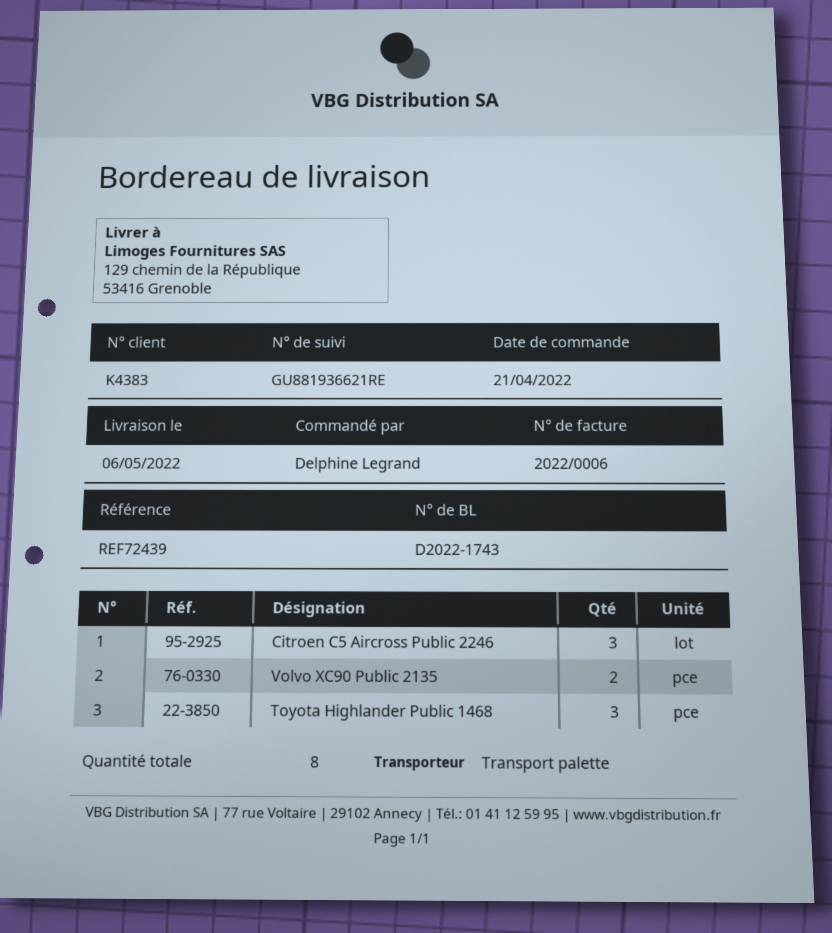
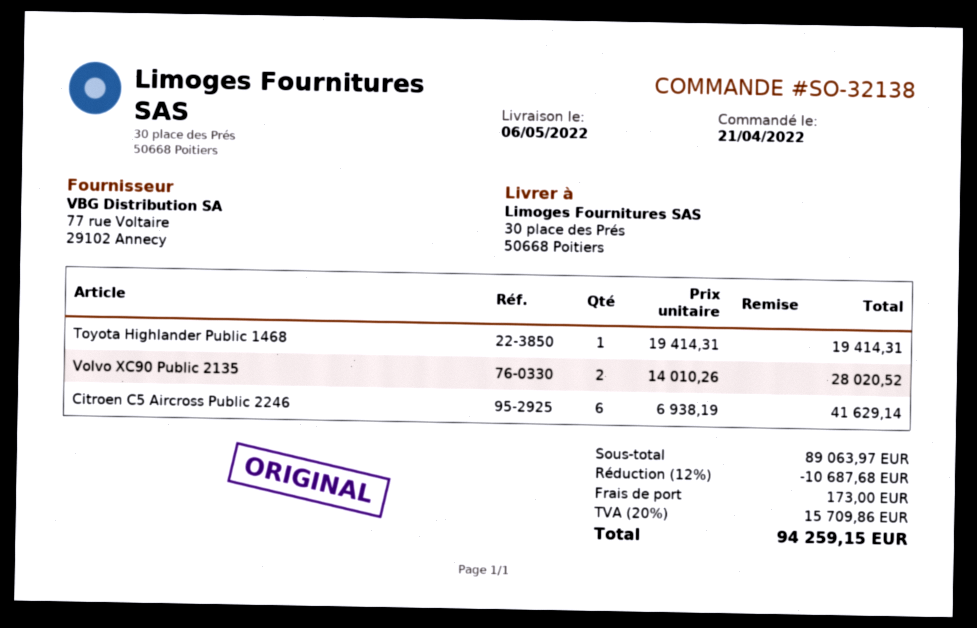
ship to: 129 chemin de la République, 53416 Grenoble -> 30 place des Prés, 50668 Poitiers
Citroen C5 Aircross Public 2246: 3 -> 6
Toyota Highlander Public 1468: 3 -> 1

